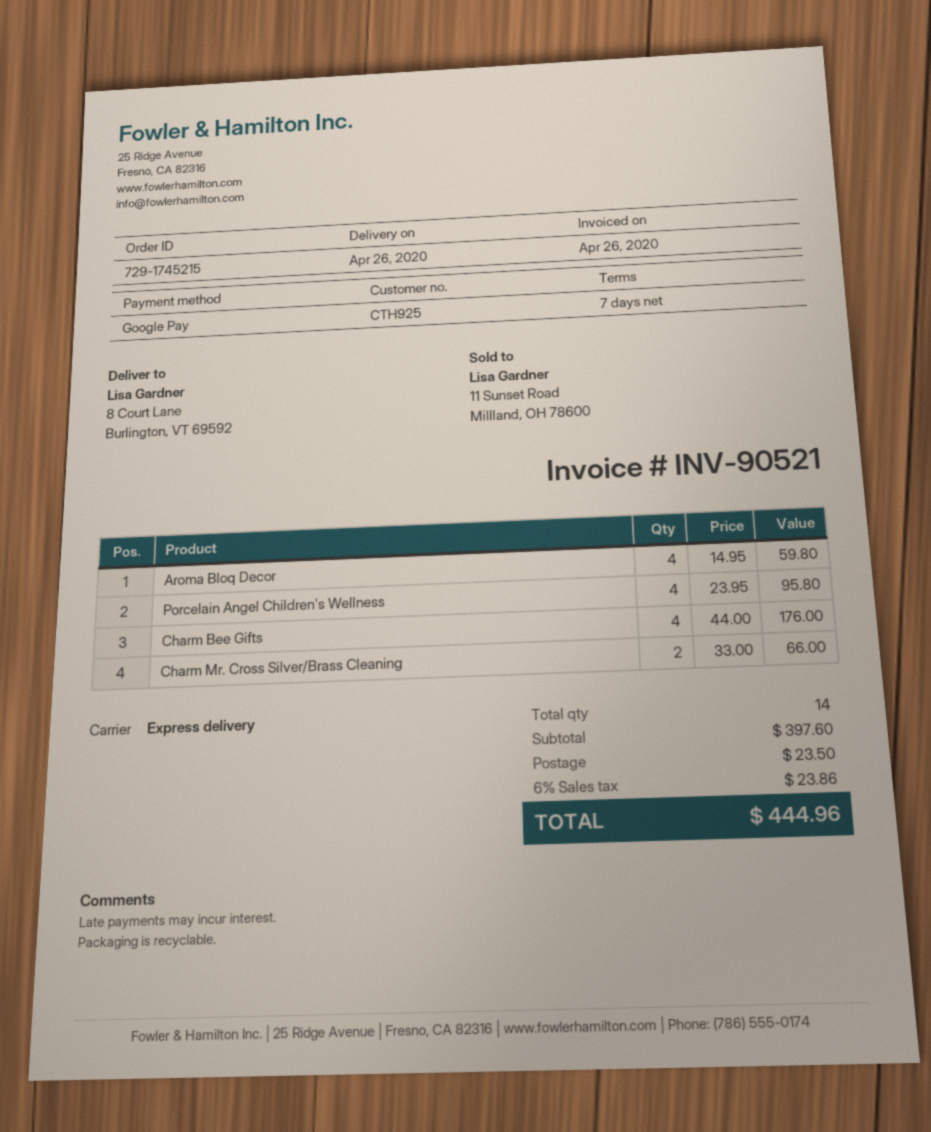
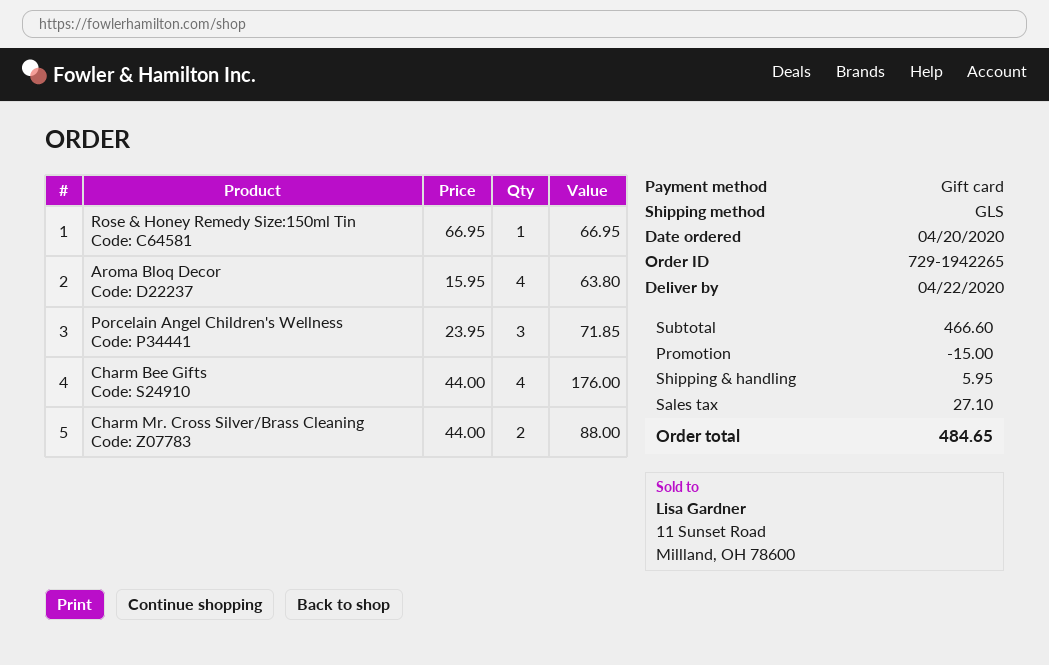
order number: 729-1745215 -> 729-1942265
delivery date: 2020-04-26 -> 2020-04-22
payment method: Google Pay -> gift card
shipping method: express -> GLS
Aroma Bloq Decor: 4 x 14.95 = 59.80 -> 4 x 15.95 = 63.80
Porcelain Angel Children's Wellness: 4 x 23.95 = 95.80 -> 3 x 23.95 = 71.85
Charm Mr. Cross Silver/Brass Cleaning: 2 x 33.00 = 66.00 -> 2 x 44.00 = 88.00
Rose & Honey Remedy Size:150ml Tin: none -> 1 x 66.95 = 66.95
subtotal: 397.60 -> 466.60
discount: none -> 15.00
shipping: 23.50 -> 5.95
tax: 23.86 -> 27.10
total: 444.96 -> 484.65

